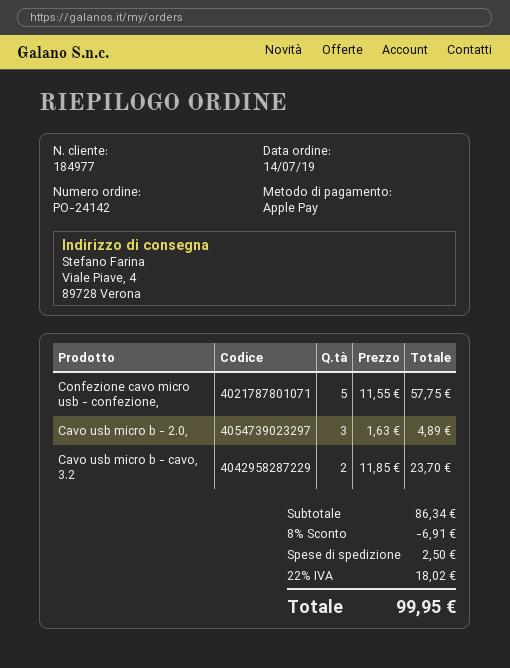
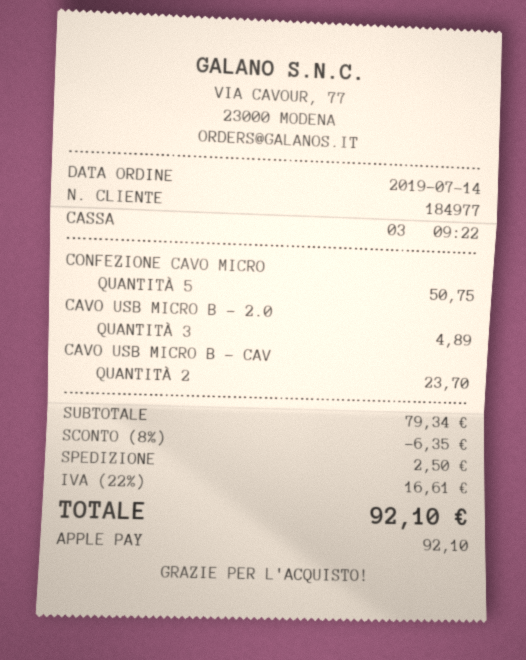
Confezione cavo micro usb - confezione,: 5 for 57.75 -> 5 for 50.75
subtotal: 86.34 -> 79.34
discount: 8% = 6.91 -> 8% = 6.35
tax: 22% = 18.02 -> 22% = 16.61
total: 99.95 -> 92.10

